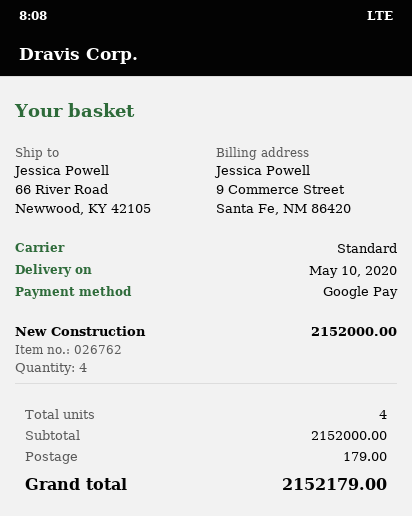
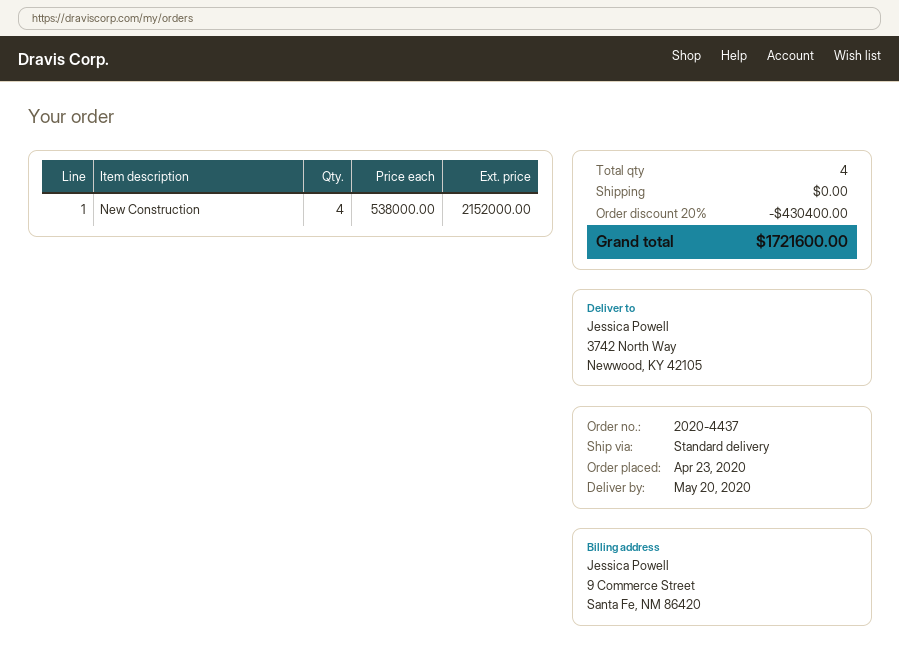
delivery date: 2020-05-10 -> 2020-05-20
ship to: 66 River Road, Newwood, KY 42105 -> 3742 North Way, Newwood, KY 42105
discount: none -> 20% = 430400.00
shipping: 179.00 -> 0.00
total: 2152179.00 -> 1721600.00

